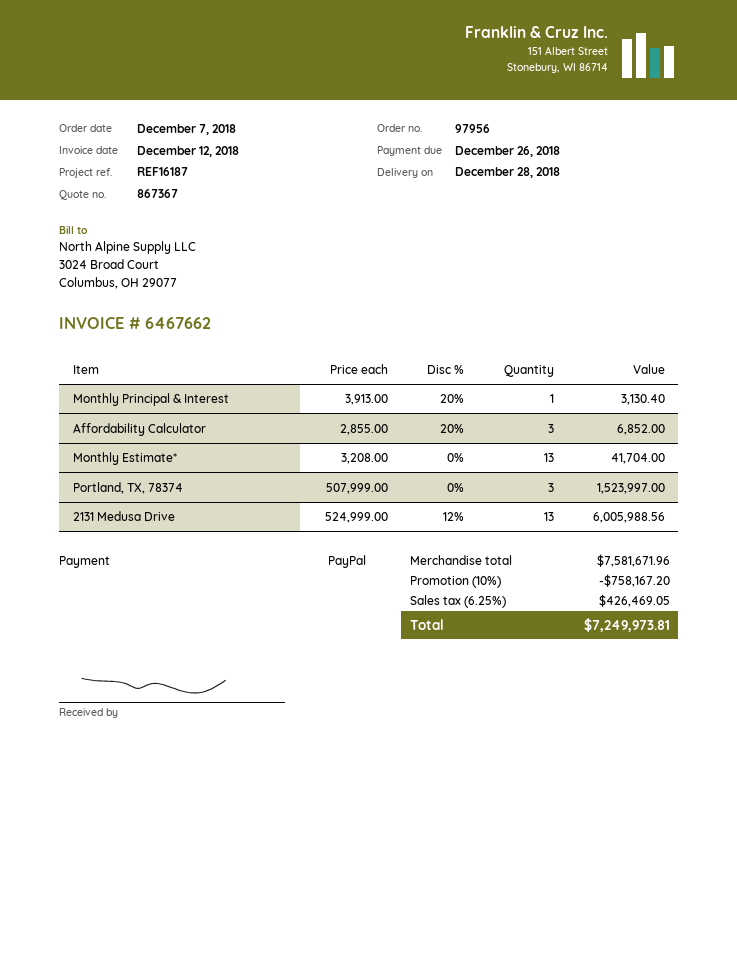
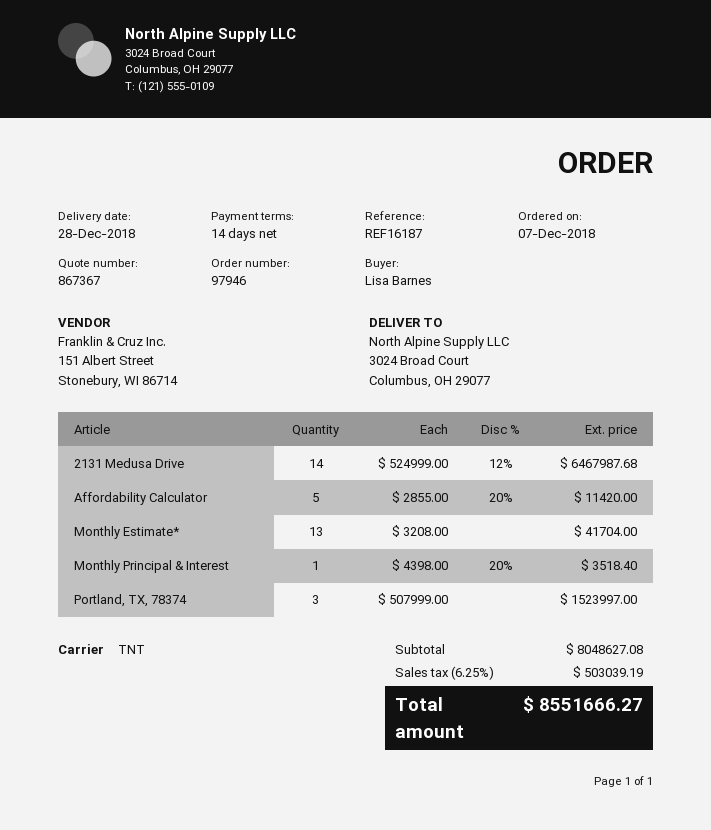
order number: 97956 -> 97946
Monthly Principal & Interest: 1 x 3913.00 - 20% = 3130.40 -> 1 x 4398.00 - 20% = 3518.40
Affordability Calculator: 3 x 2855.00 - 20% = 6852.00 -> 5 x 2855.00 - 20% = 11420.00
2131 Medusa Drive: 13 x 524999.00 - 12% = 6005988.56 -> 14 x 524999.00 - 12% = 6467987.68
subtotal: 7581671.96 -> 8048627.08
discount: 10% = 758167.20 -> none
tax: 6.25% = 426469.05 -> 6.25% = 503039.19
total: 7249973.81 -> 8551666.27

